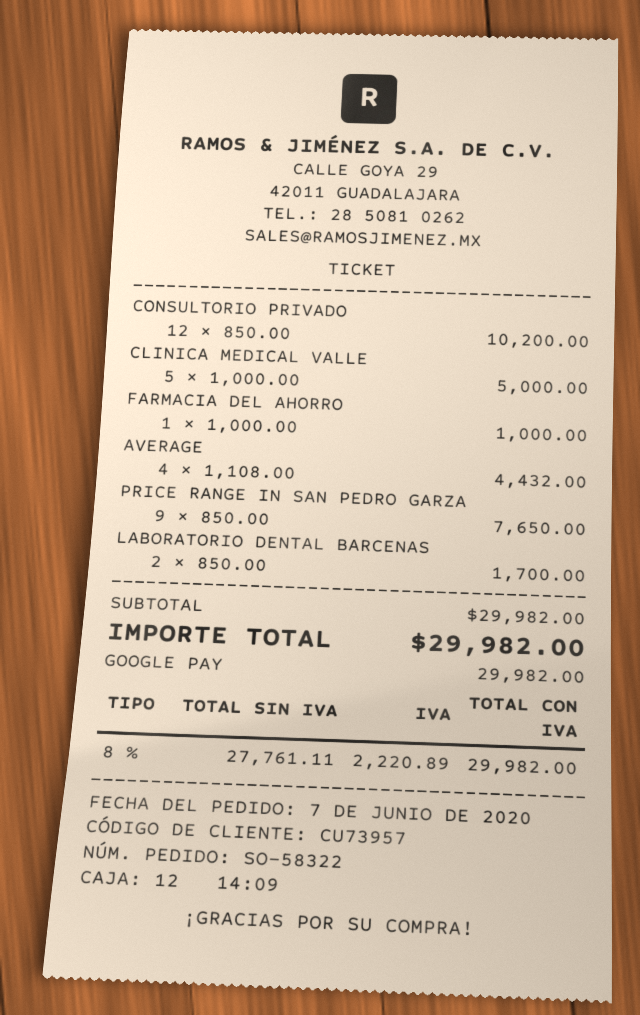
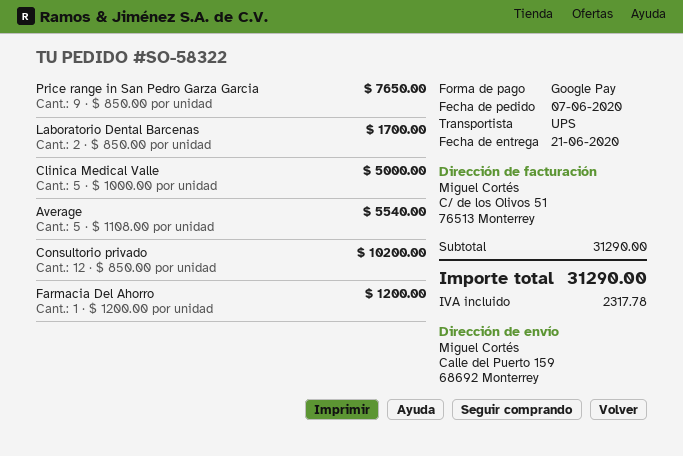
FARMACIA DEL AHORRO: 1 x 1000.00 = 1000.00 -> 1 x 1200.00 = 1200.00
AVERAGE: 4 x 1108.00 = 4432.00 -> 5 x 1108.00 = 5540.00
subtotal: 29982.00 -> 31290.00
tax: 2220.89 -> 2317.78
total: 29982.00 -> 31290.00

